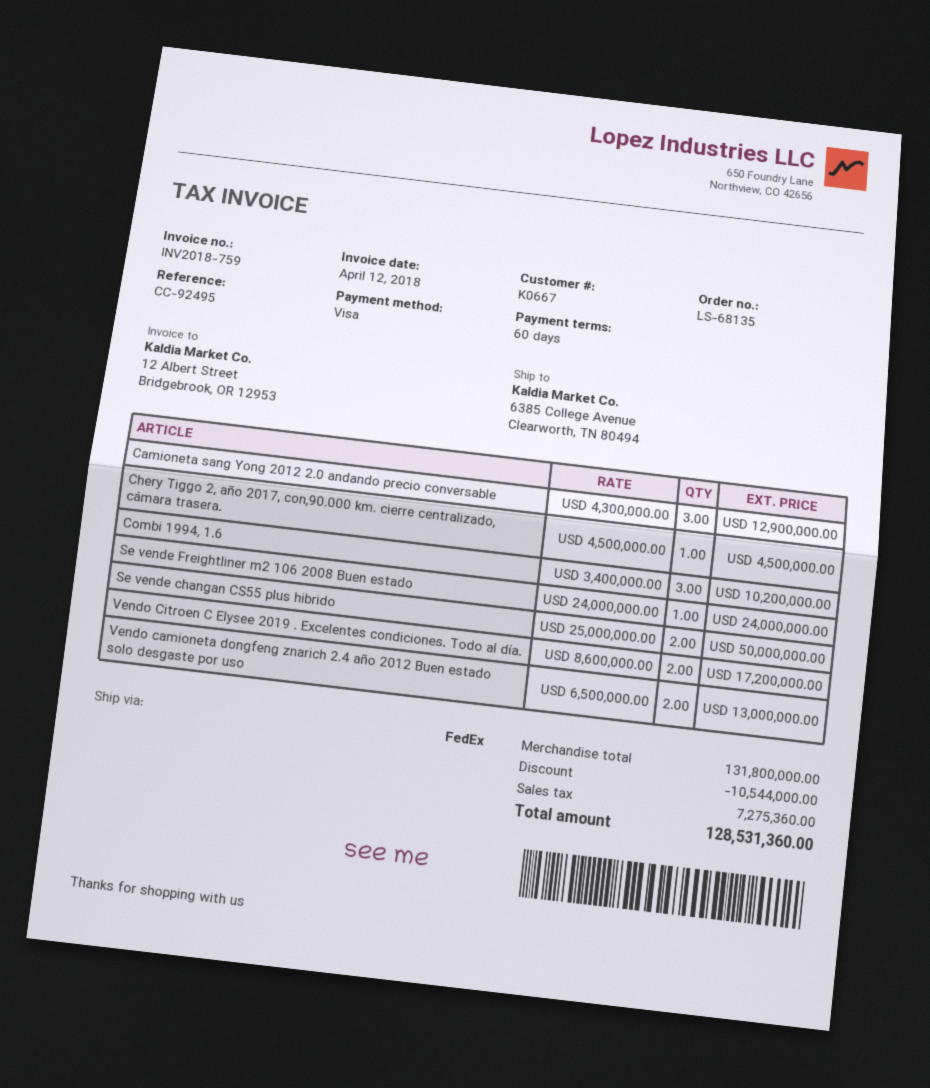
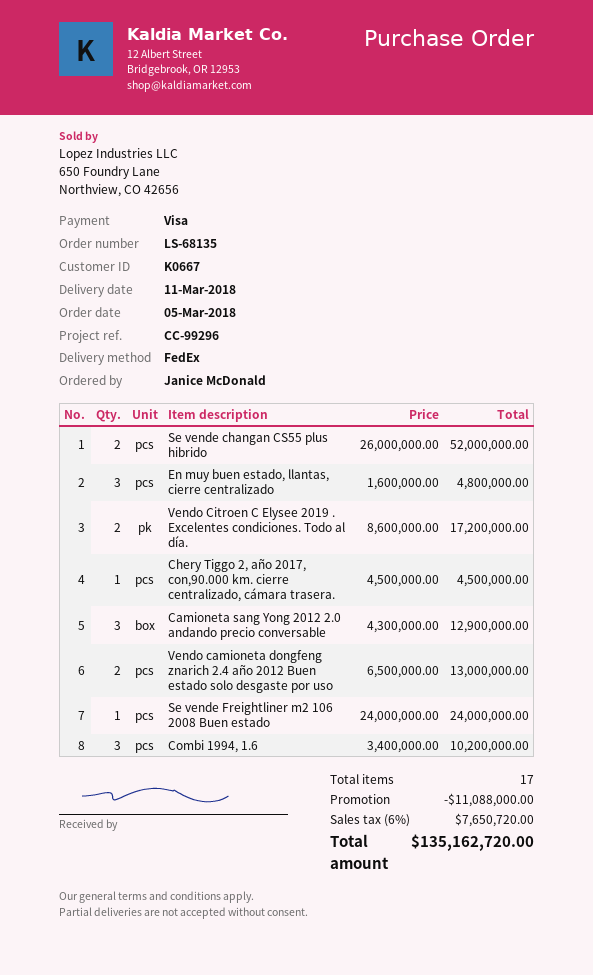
reference: CC-92495 -> CC-99296
Se vende changan CS55 plus hibrido: 2 x 25000000.00 = 50000000.00 -> 2 x 26000000.00 = 52000000.00
En muy buen estado, llantas, cierre centralizado: none -> 3 x 1600000.00 = 4800000.00
discount: 10544000.00 -> 11088000.00
tax: 7275360.00 -> 7650720.00
total: 128531360.00 -> 135162720.00

